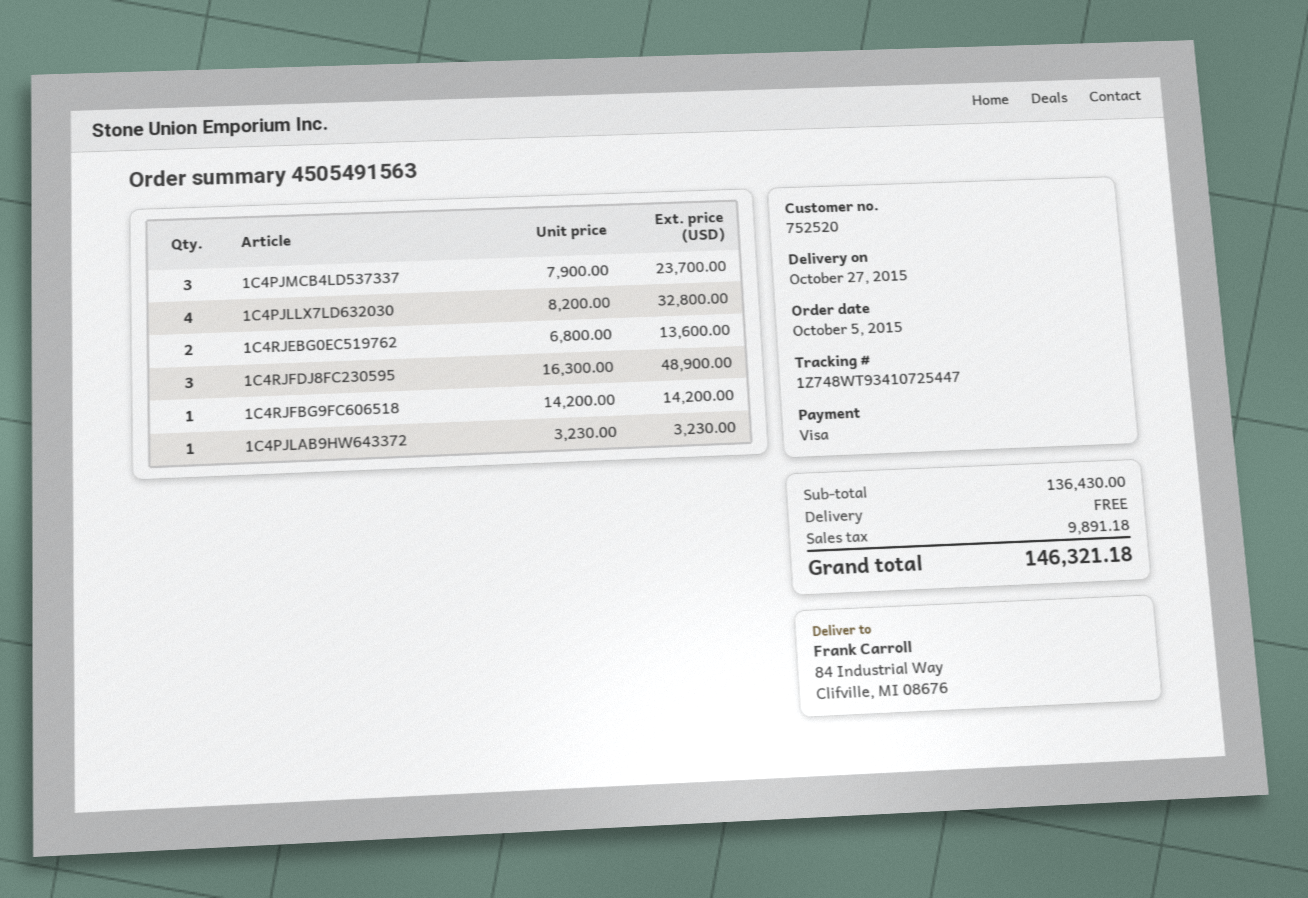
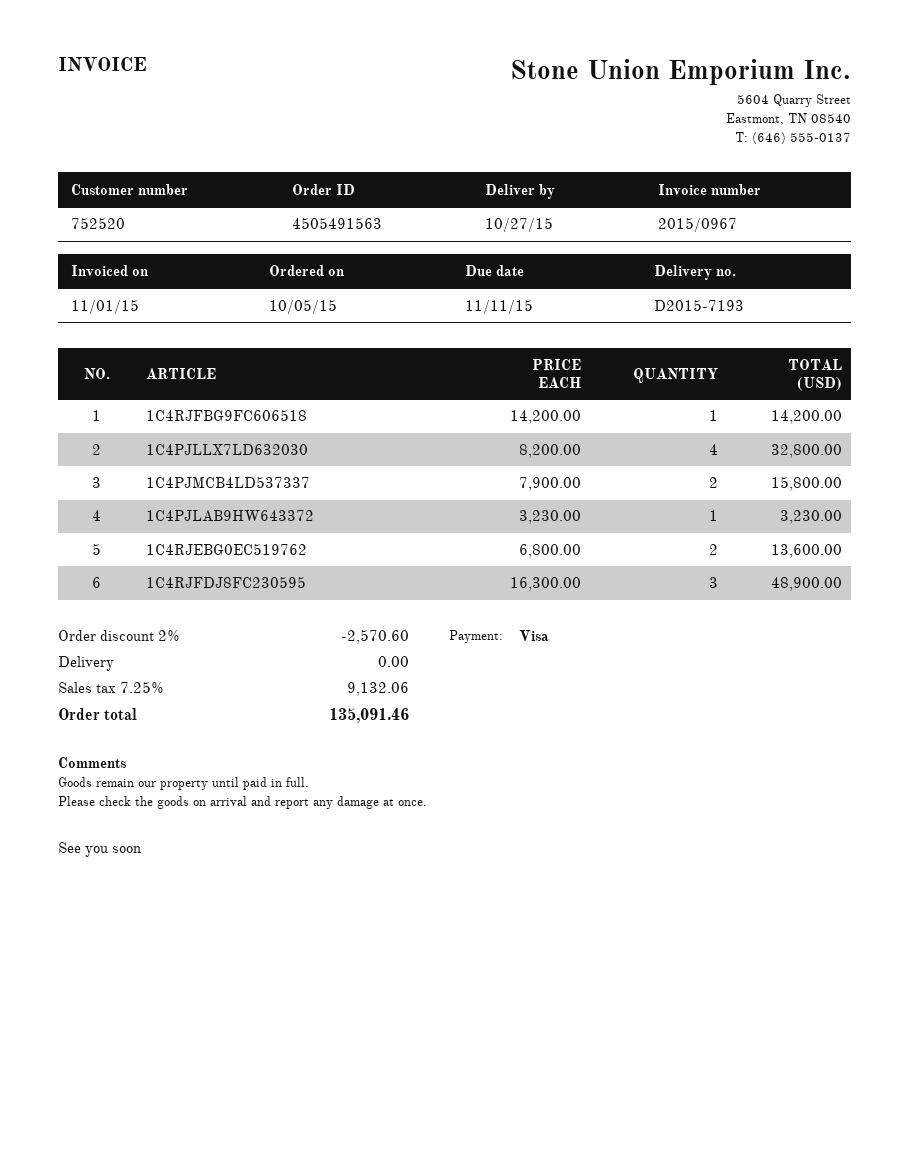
1C4PJMCB4LD537337: 3 x 7900.00 = 23700.00 -> 2 x 7900.00 = 15800.00
discount: none -> 2% = 2570.60
tax: 9891.18 -> 9132.06
total: 146321.18 -> 135091.46

